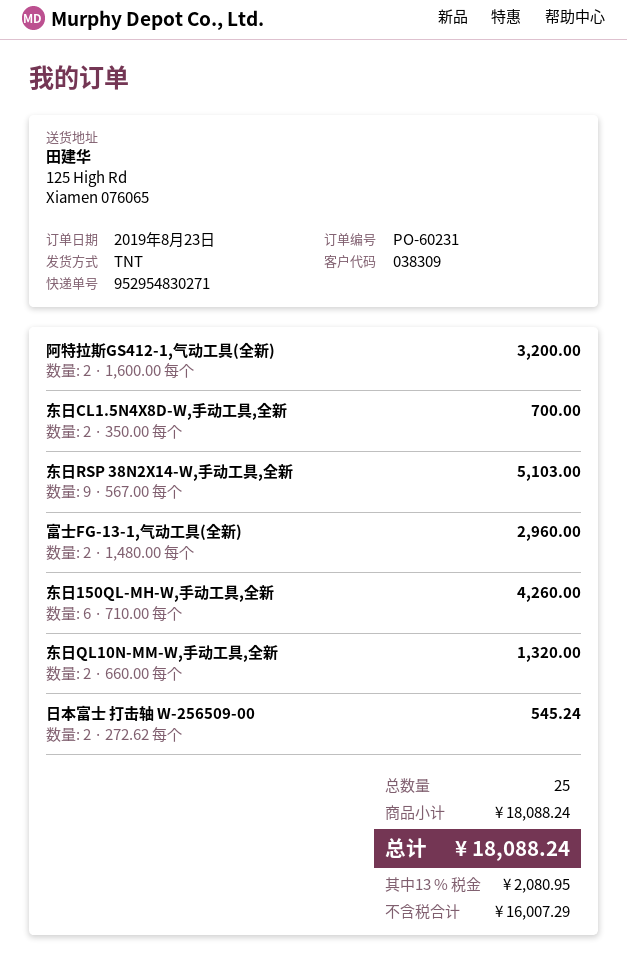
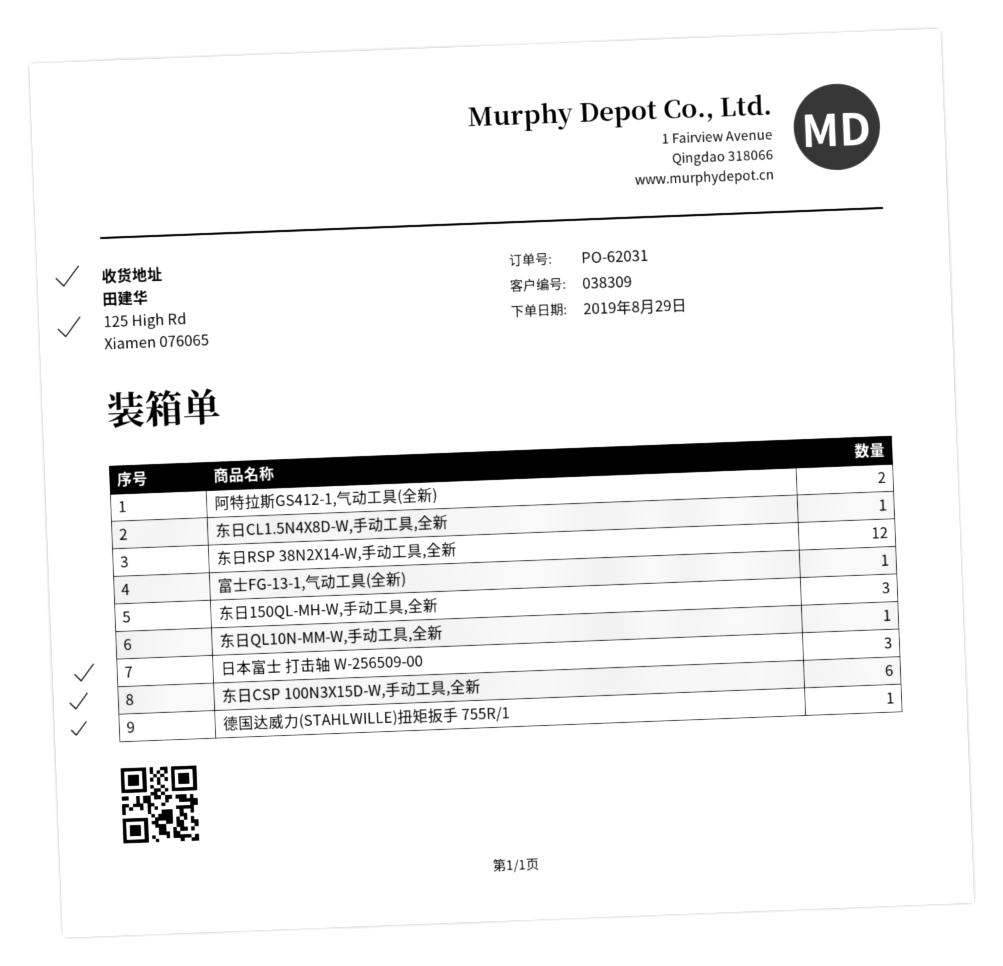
order number: PO-60231 -> PO-62031
order date: 2019-08-23 -> 2019-08-29
东日CL1.5N4X8D-W,手动工具,全新: 2 -> 1
东日RSP 38N2X14-W,手动工具,全新: 9 -> 12
富士FG-13-1,气动工具(全新): 2 -> 1
东日150QL-MH-W,手动工具,全新: 6 -> 3
东日QL10N-MM-W,手动工具,全新: 2 -> 1
日本富士 打击轴 W-256509-00: 2 -> 3
东日CSP 100N3X15D-W,手动工具,全新: none -> 6
德国达威力(STAHLWILLE)扭矩扳手 755R/1: none -> 1

